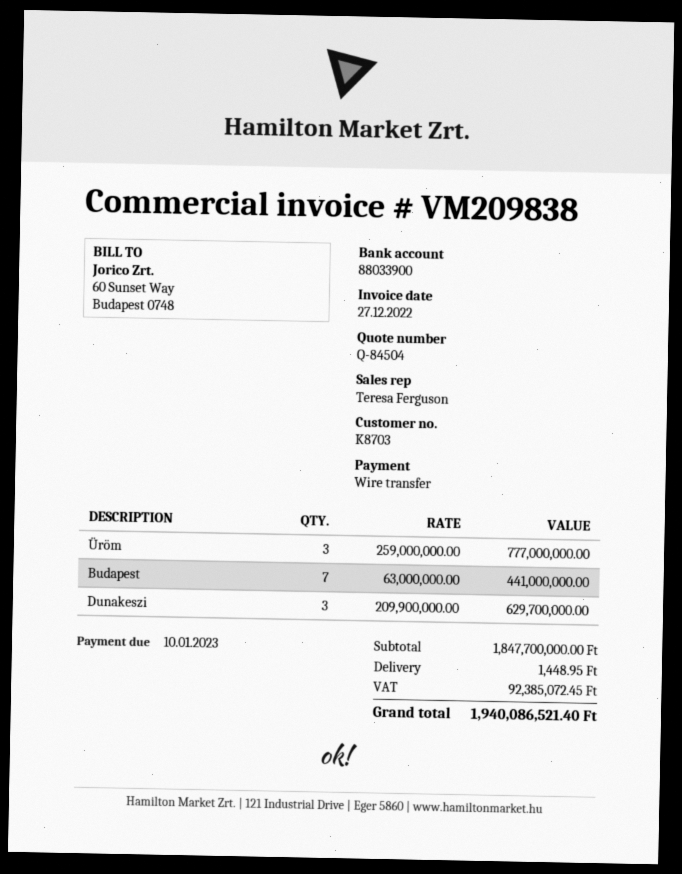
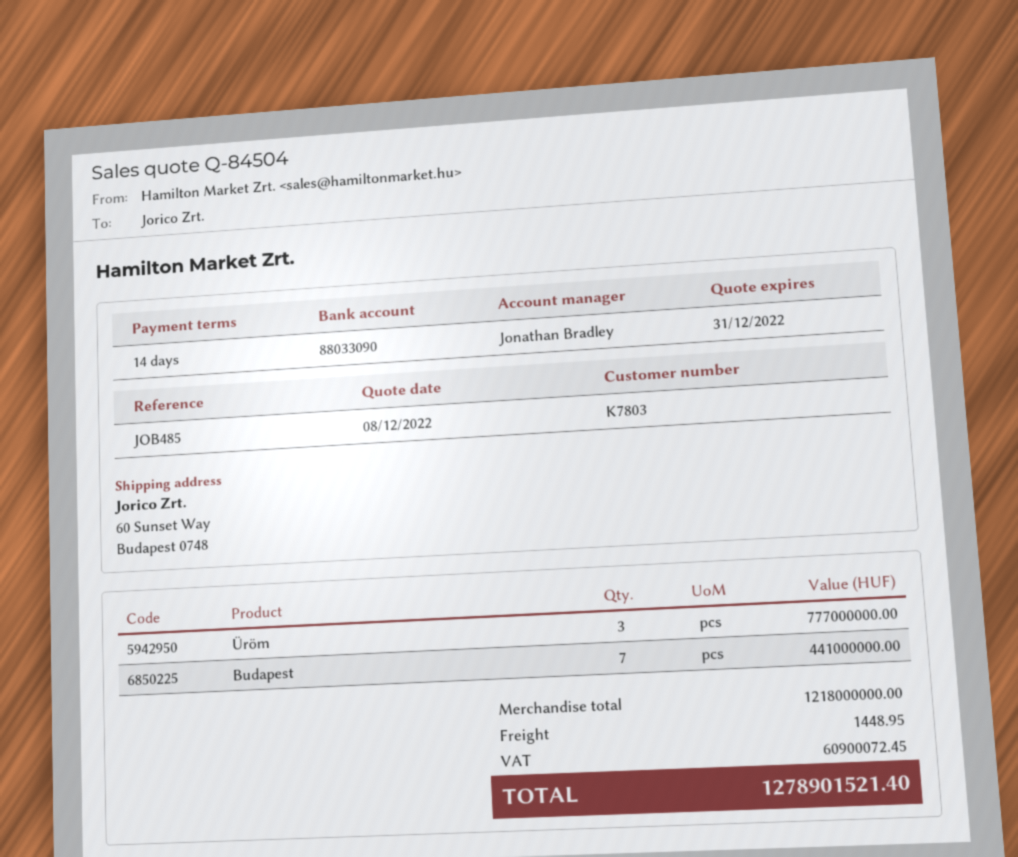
customer number: K8703 -> K7803
sales rep: Teresa Ferguson -> Jonathan Bradley
bank account: 88033900 -> 88033090
Dunakeszi: 3 for 629700000.00 -> none
subtotal: 1847700000.00 -> 1218000000.00
tax: 92385072.45 -> 60900072.45
total: 1940086521.40 -> 1278901521.40

